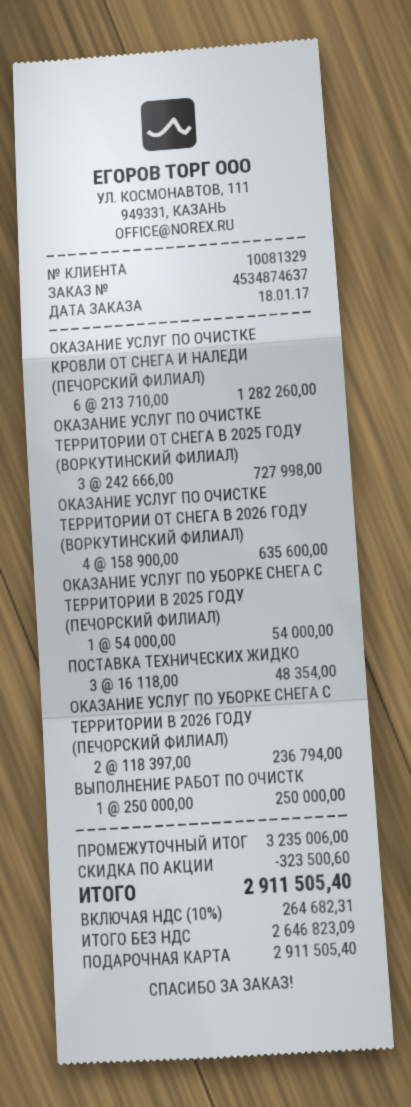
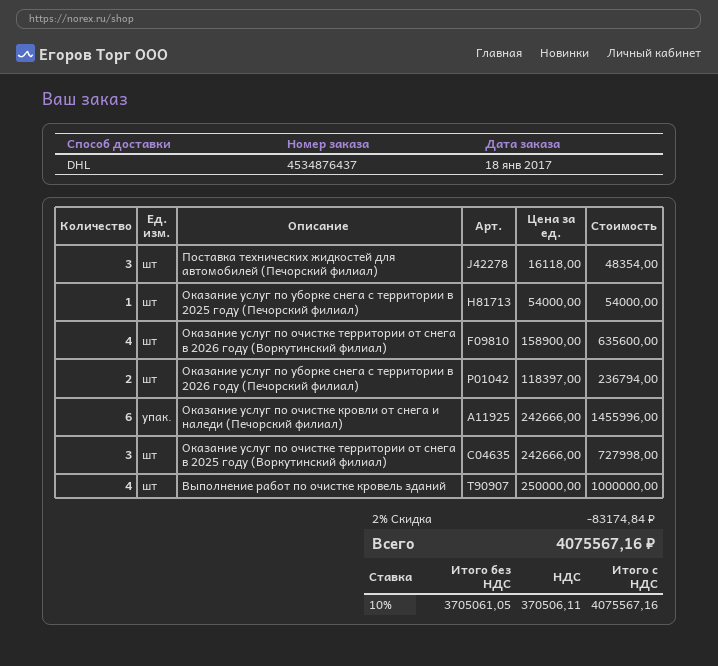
order number: 4534874637 -> 4534876437
ОКАЗАНИЕ УСЛУГ ПО ОЧИСТКЕ КРОВЛИ ОТ СНЕГА И НАЛЕДИ (ПЕЧОРСКИЙ ФИЛИАЛ): 6 x 213710.00 = 1282260.00 -> 6 x 242666.00 = 1455996.00
ВЫПОЛНЕНИЕ РАБОТ ПО ОЧИСТК: 1 x 250000.00 = 250000.00 -> 4 x 250000.00 = 1000000.00
discount: 323500.60 -> 83174.84
net: 2646823.09 -> 3705061.05
tax: 10% = 264682.31 -> 10% = 370506.11
total: 2911505.40 -> 4075567.16

